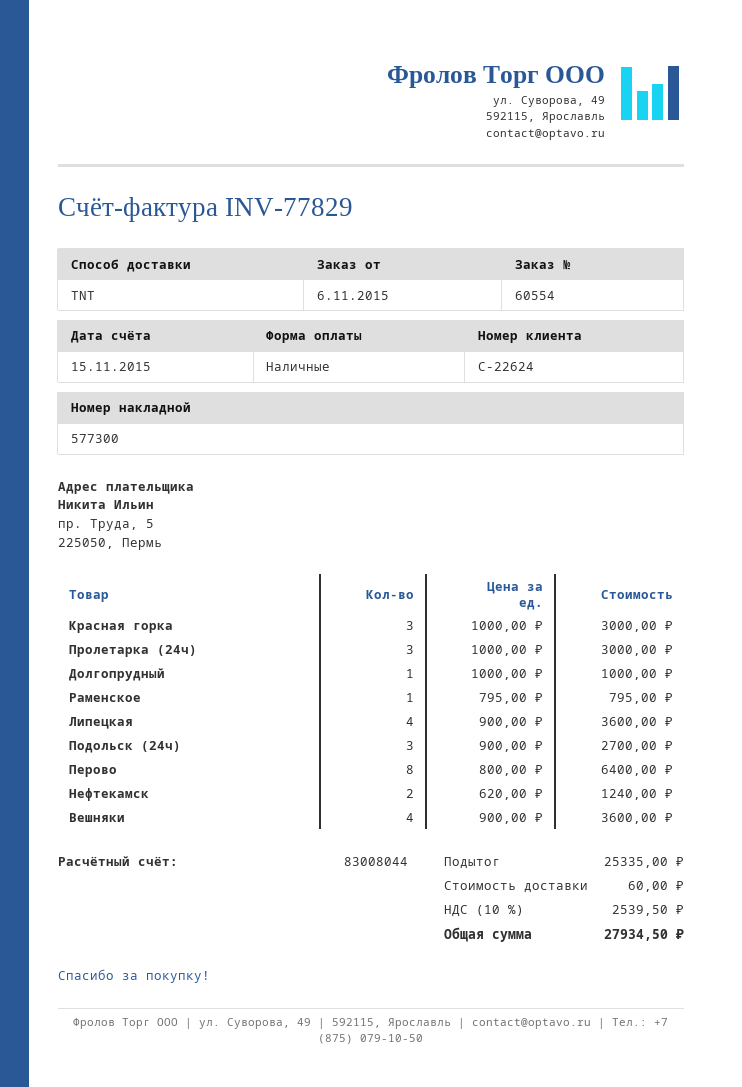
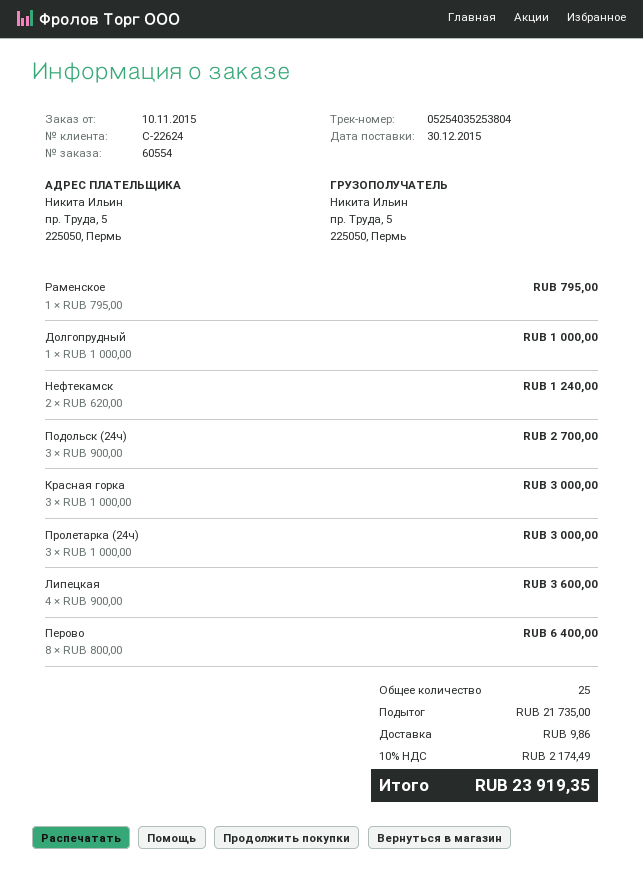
order date: 2015-11-06 -> 2015-11-10
Вешняки: 4 x 900.00 = 3600.00 -> none
subtotal: 25335.00 -> 21735.00
shipping: 60.00 -> 9.86
tax: 10% = 2539.50 -> 10% = 2174.49
total: 27934.50 -> 23919.35

